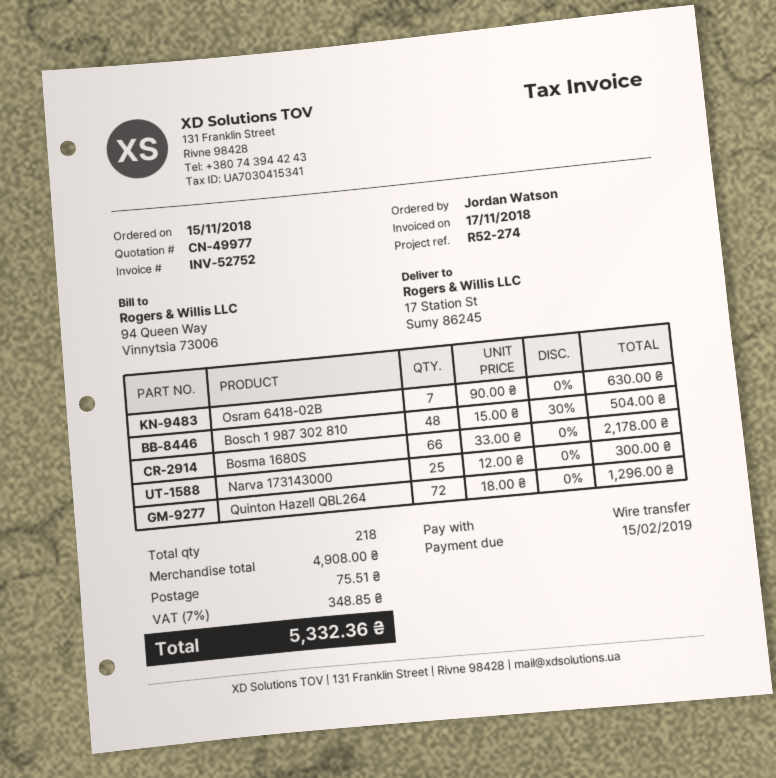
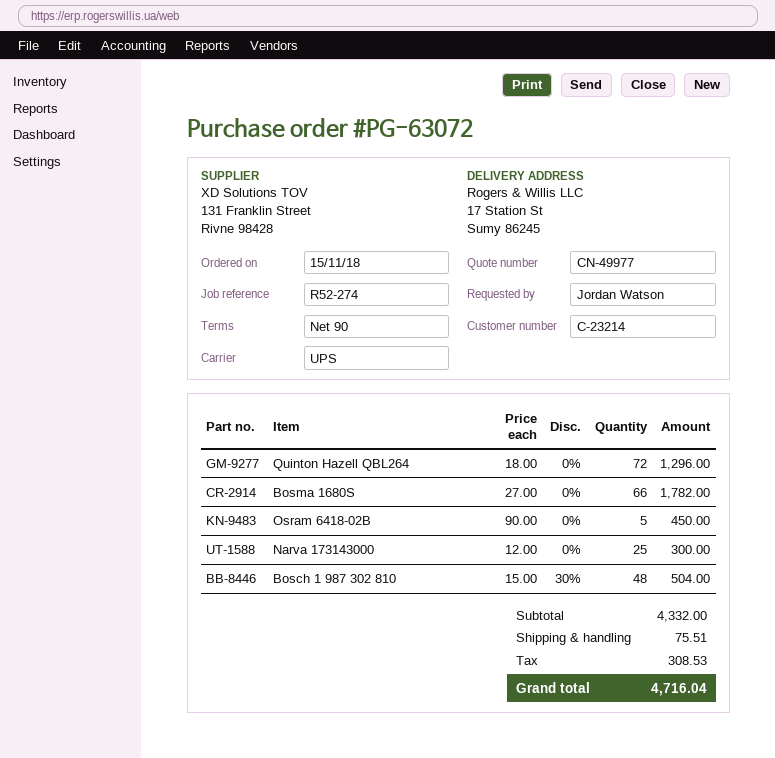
Osram 6418-02B: 7 x 90.00 = 630.00 -> 5 x 90.00 = 450.00
Bosma 1680S: 66 x 33.00 = 2178.00 -> 66 x 27.00 = 1782.00
subtotal: 4908.00 -> 4332.00
tax: 348.85 -> 308.53
total: 5332.36 -> 4716.04

